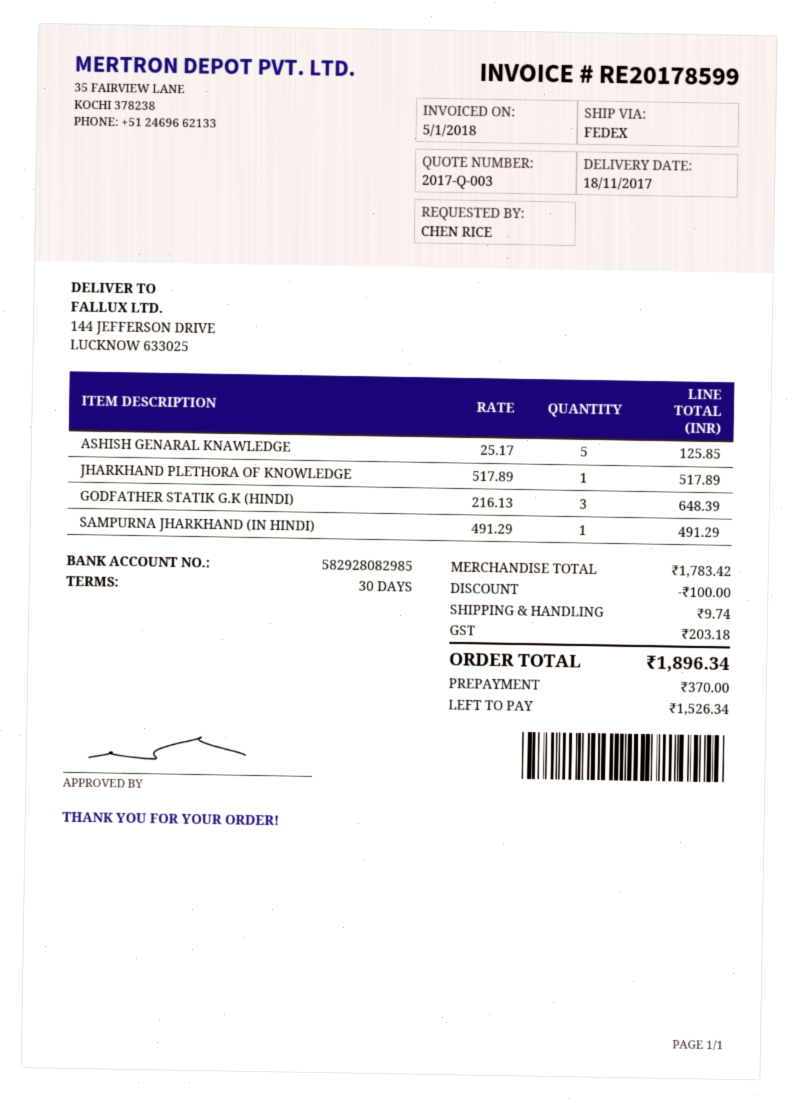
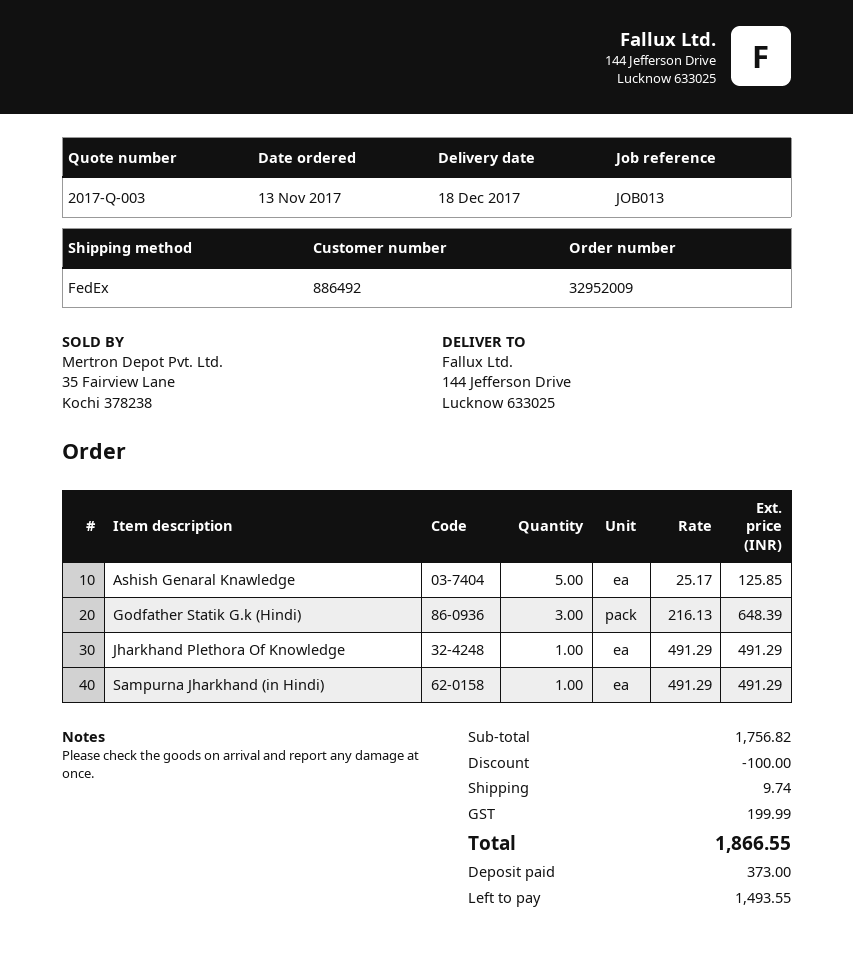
delivery date: 2017-11-18 -> 2017-12-18
JHARKHAND PLETHORA OF KNOWLEDGE: 1 x 517.89 = 517.89 -> 1 x 491.29 = 491.29
subtotal: 1783.42 -> 1756.82
tax: 203.18 -> 199.99
total: 1896.34 -> 1866.55
deposit: 370.00 -> 373.00
balance: 1526.34 -> 1493.55

